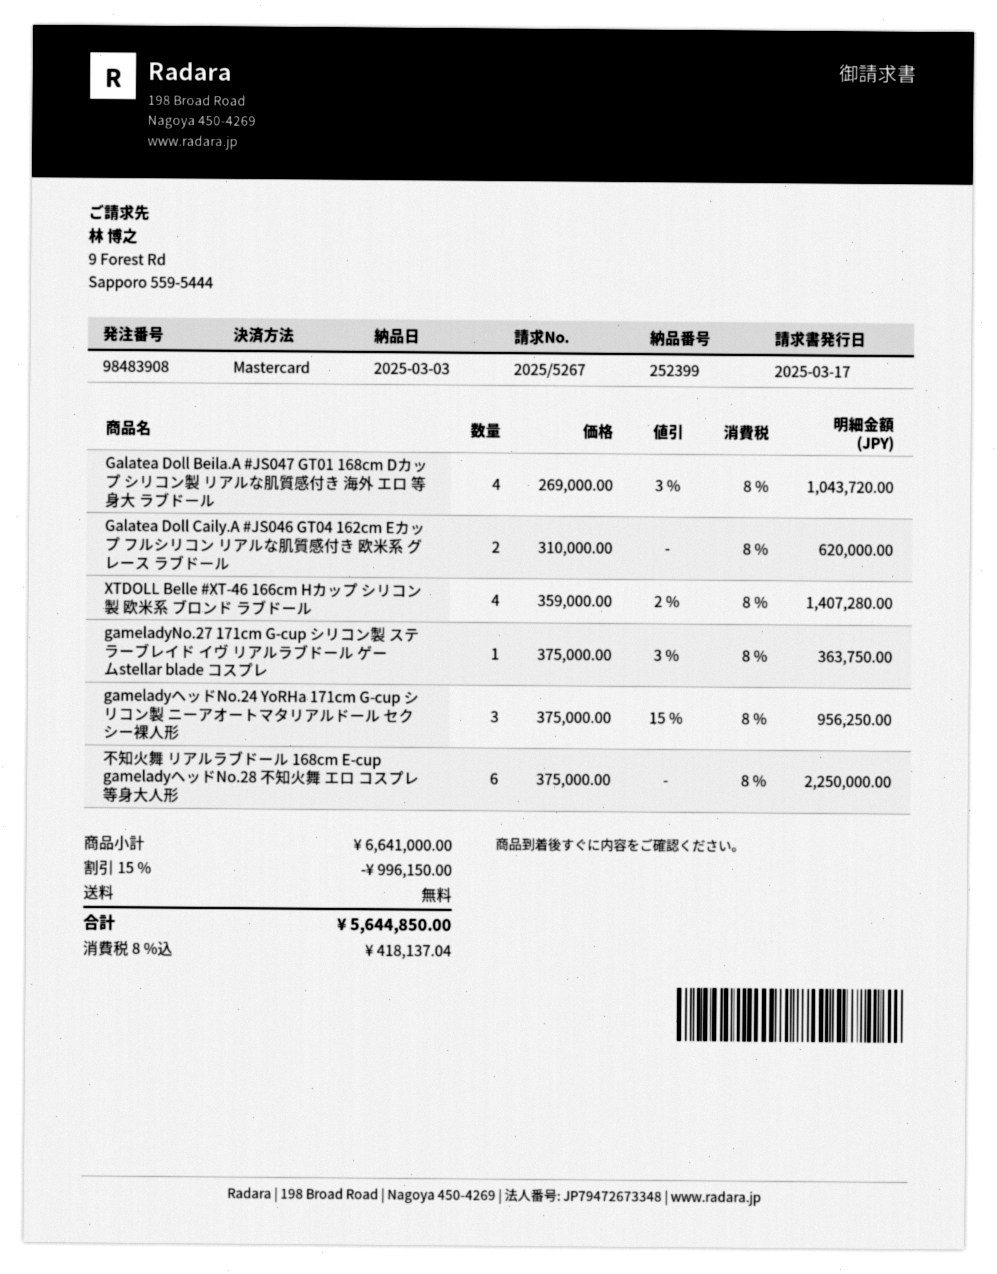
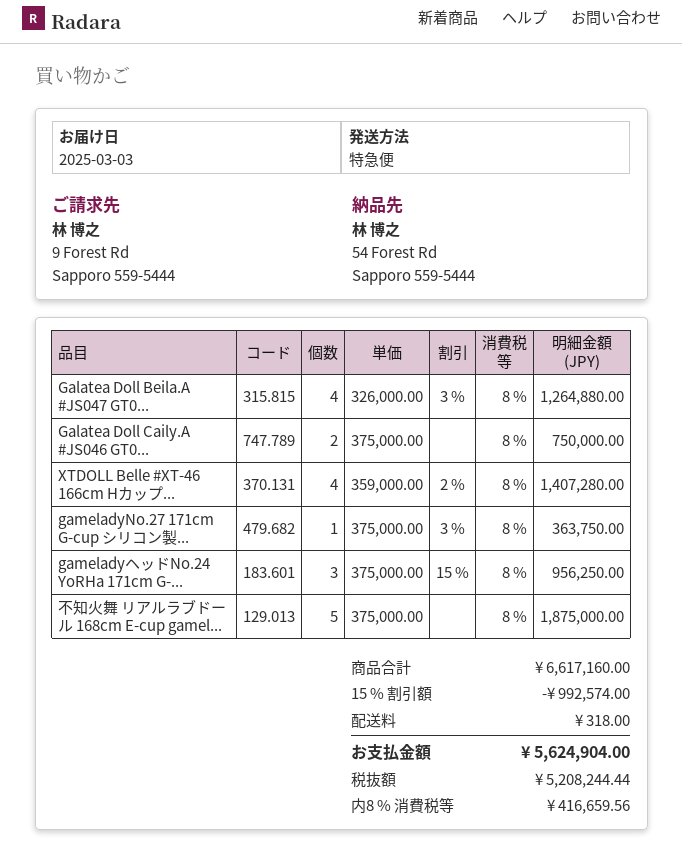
Galatea Doll Beila.A #JS047 GT01 168cm Dカップ シリコン製 リアルな肌質感付き 海外 エロ 等身大 ラブドール: 4 x 269000.00 - 3% = 1043720.00 -> 4 x 326000.00 - 3% = 1264880.00
Galatea Doll Caily.A #JS046 GT04 162cm Eカップ フルシリコン リアルな肌質感付き 欧米系 グレース ラブドール: 2 x 310000.00 = 620000.00 -> 2 x 375000.00 = 750000.00
不知火舞 リアルラブドール 168cm E-cup gameladyヘッドNo.28 不知火舞 エロ コスプレ 等身大人形: 6 x 375000.00 = 2250000.00 -> 5 x 375000.00 = 1875000.00
subtotal: 6641000.00 -> 6617160.00
discount: 15% = 996150.00 -> 15% = 992574.00
shipping: 0.00 -> 318.00
tax: 8% = 418137.04 -> 8% = 416659.56
total: 5644850.00 -> 5624904.00

